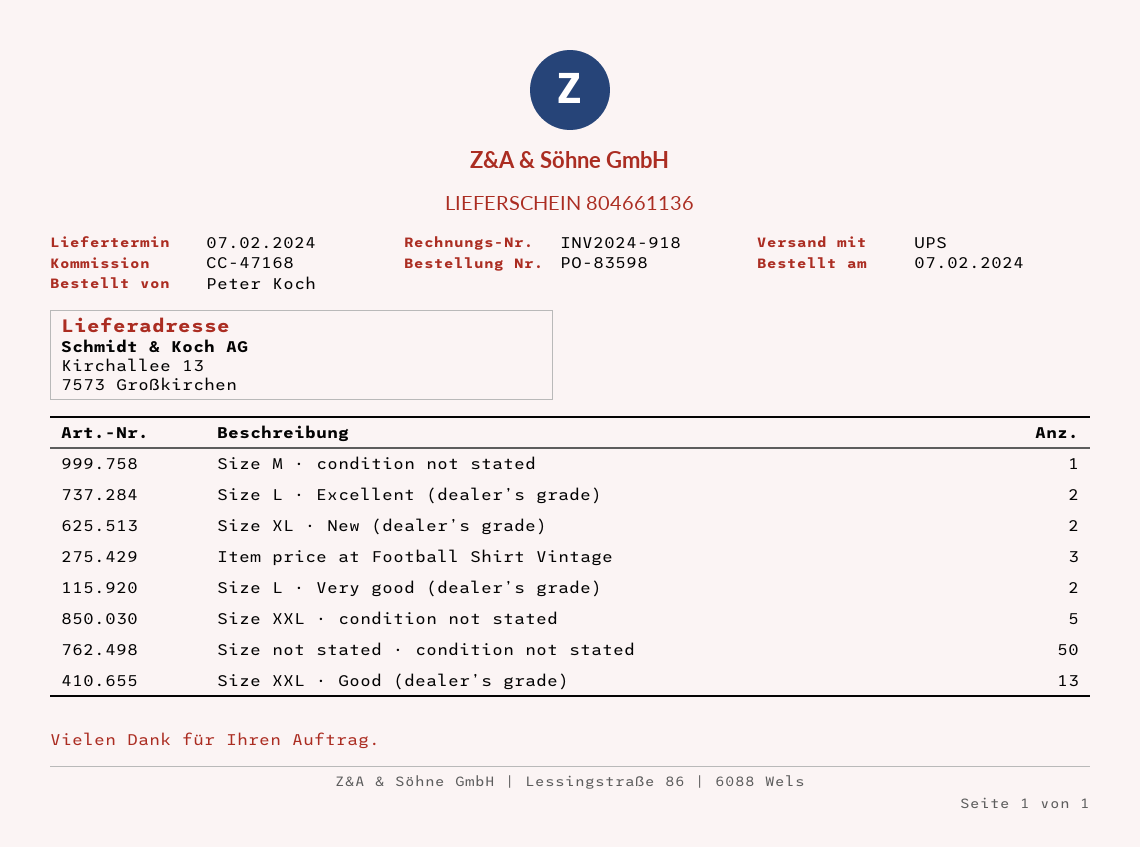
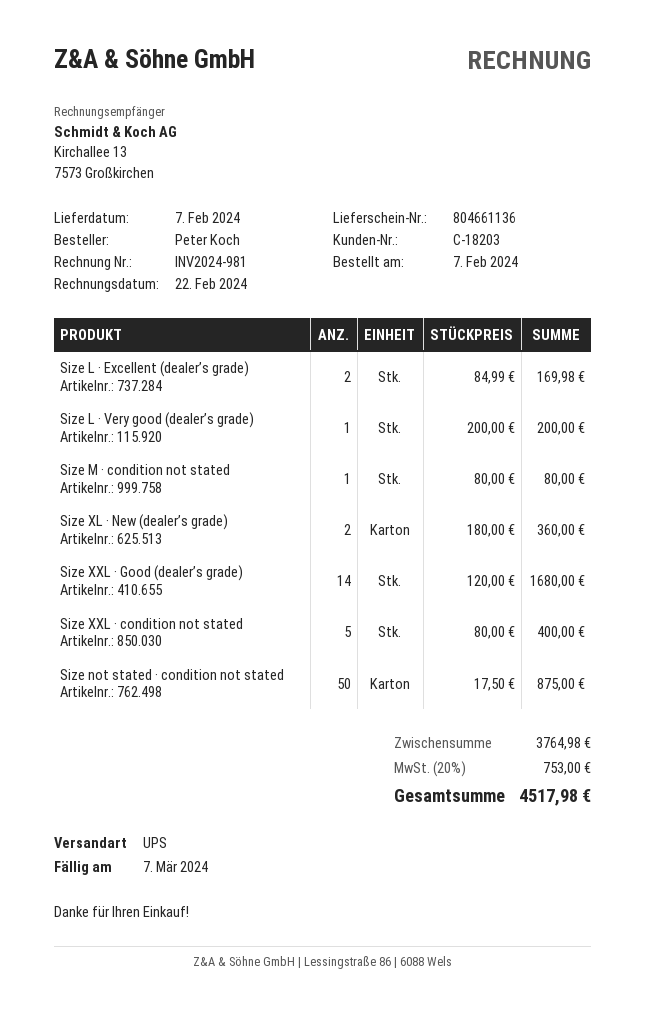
invoice number: INV2024-918 -> INV2024-981
Item price at Football Shirt Vintage: 3 -> none
Size L · Very good (dealer’s grade): 2 -> 1
Size XXL · Good (dealer’s grade): 13 -> 14

